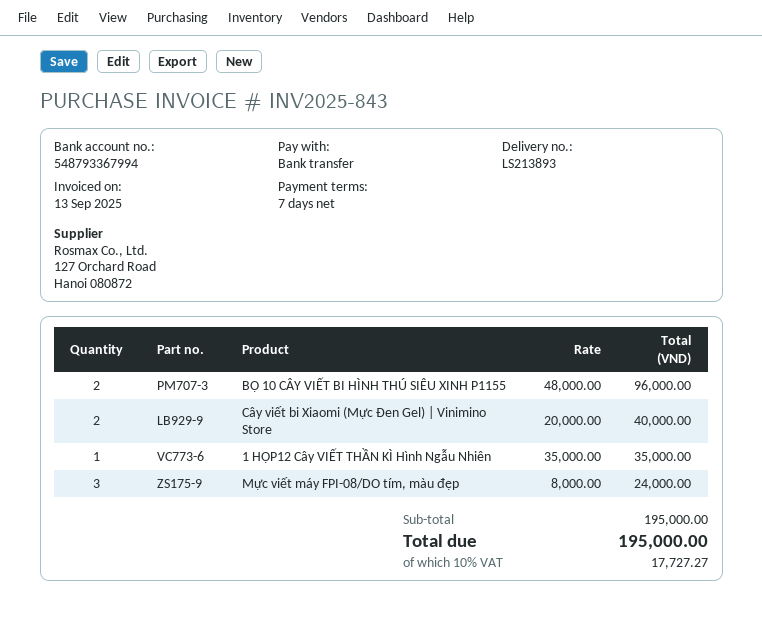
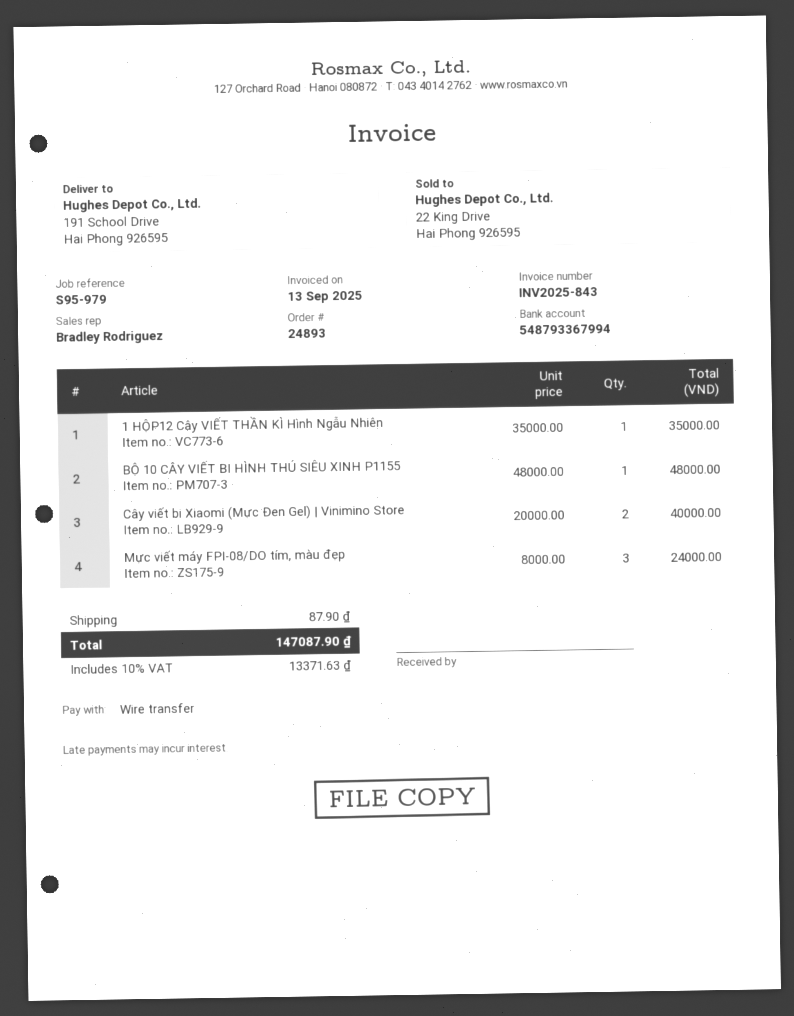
BỘ 10 CÂY VIẾT BI HÌNH THÚ SIÊU XINH P1155: 2 x 48000.00 = 96000.00 -> 1 x 48000.00 = 48000.00
shipping: none -> 87.90
tax: 10% = 17727.27 -> 10% = 13371.63
total: 195000.00 -> 147087.90

